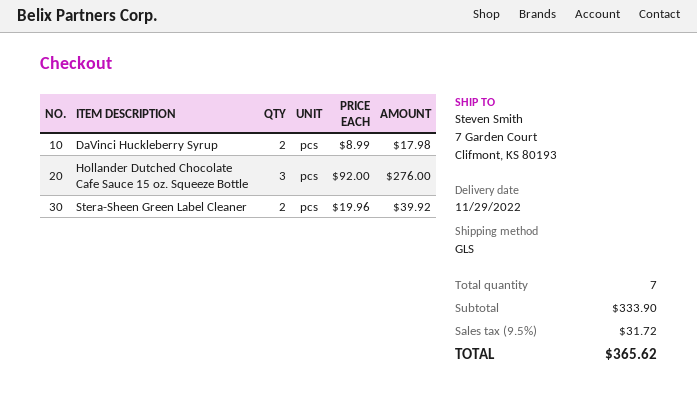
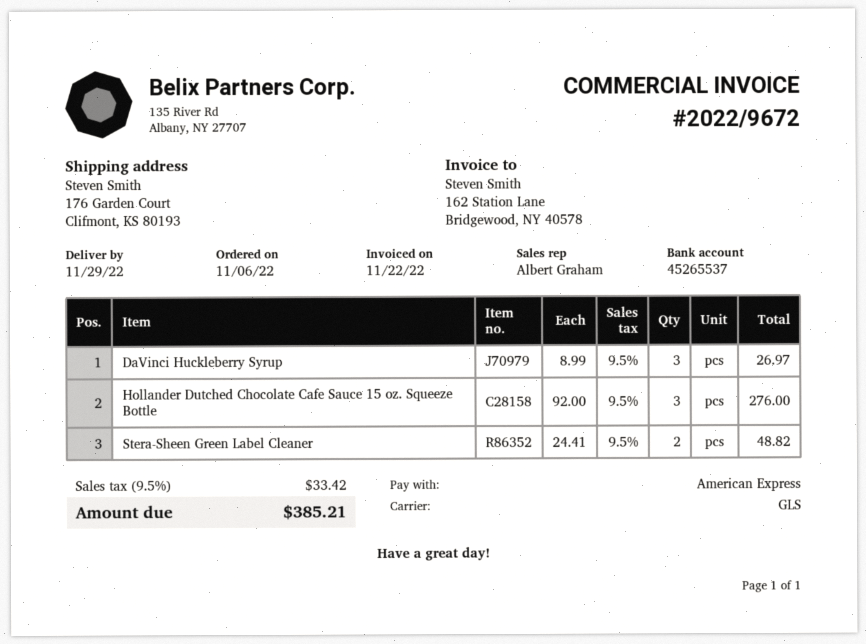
ship to: 7 Garden Court, Clifmont, KS 80193 -> 176 Garden Court, Clifmont, KS 80193
DaVinci Huckleberry Syrup: 2 x 8.99 = 17.98 -> 3 x 8.99 = 26.97
Stera-Sheen Green Label Cleaner: 2 x 19.96 = 39.92 -> 2 x 24.41 = 48.82
tax: 9.5% = 31.72 -> 9.5% = 33.42
total: 365.62 -> 385.21

